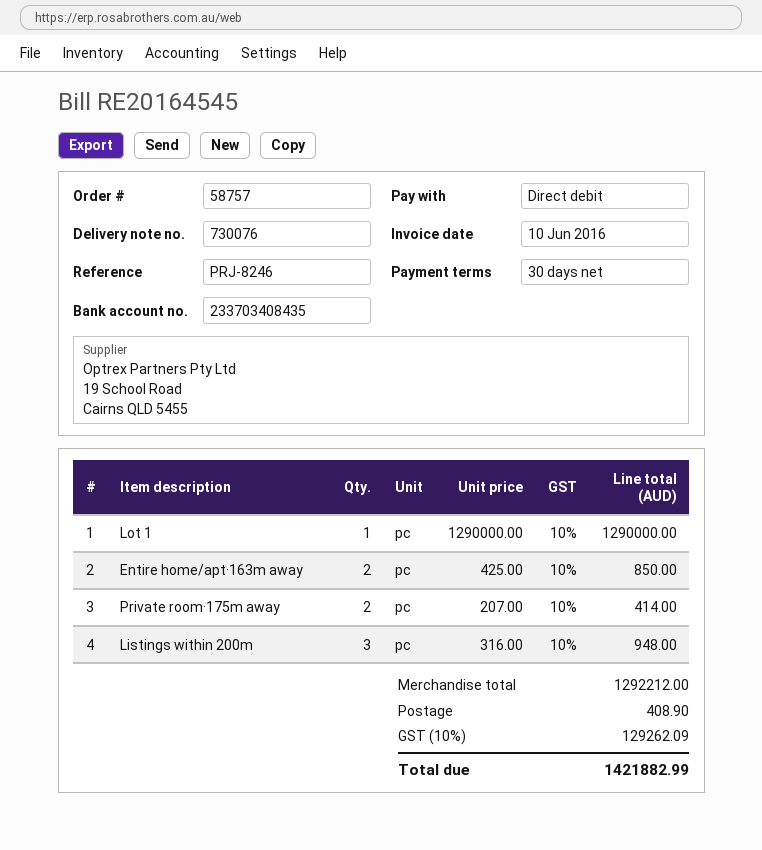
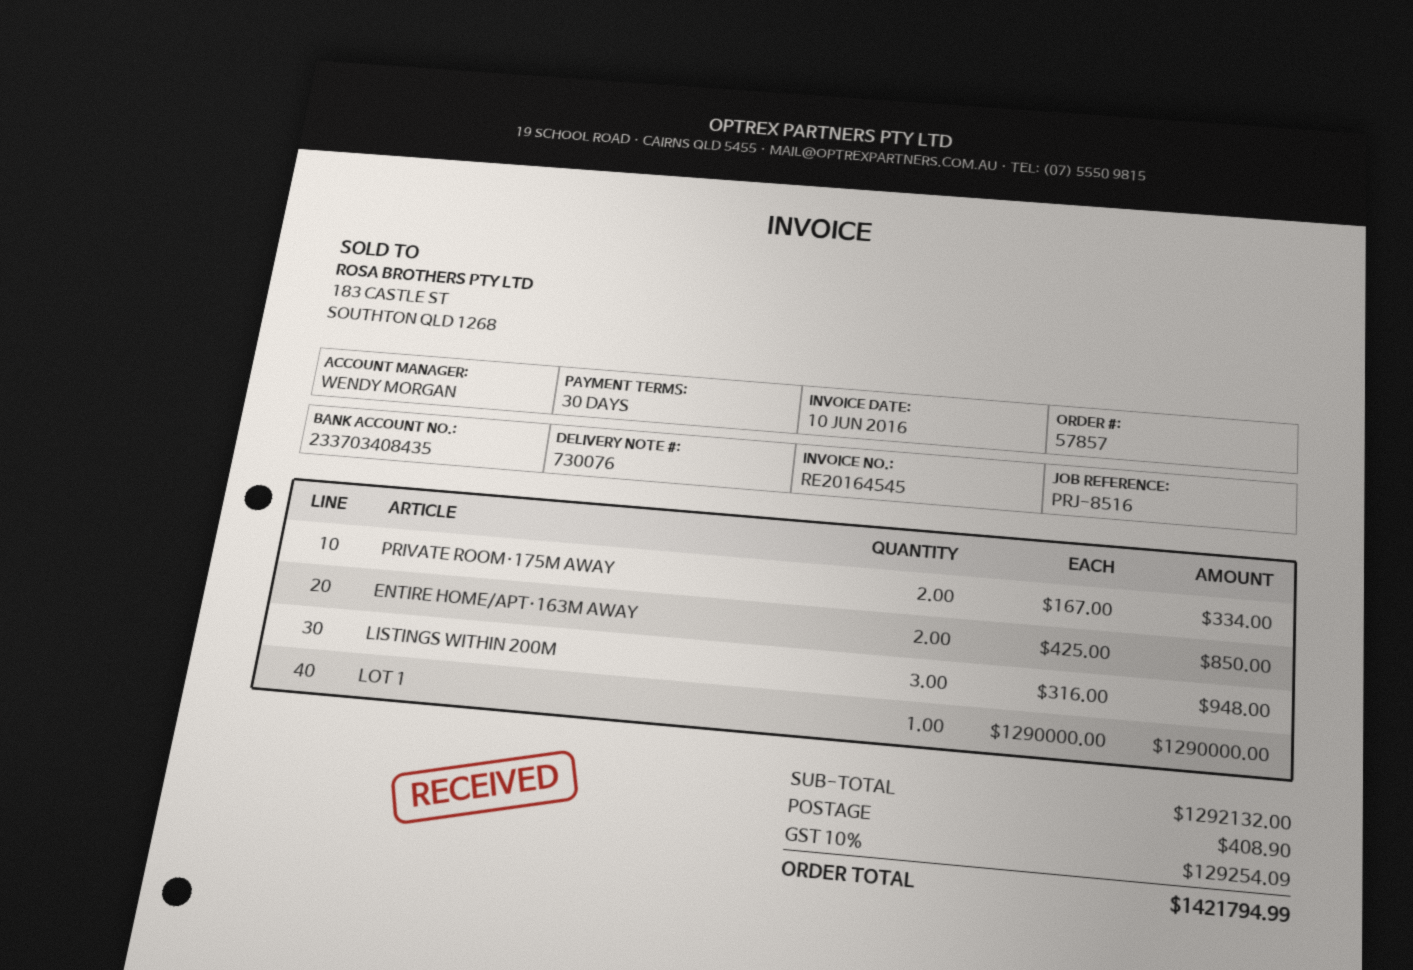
order number: 58757 -> 57857
reference: PRJ-8246 -> PRJ-8516
Private room·175m away: 2 x 207.00 = 414.00 -> 2 x 167.00 = 334.00
subtotal: 1292212.00 -> 1292132.00
tax: 10% = 129262.09 -> 10% = 129254.09
total: 1421882.99 -> 1421794.99

